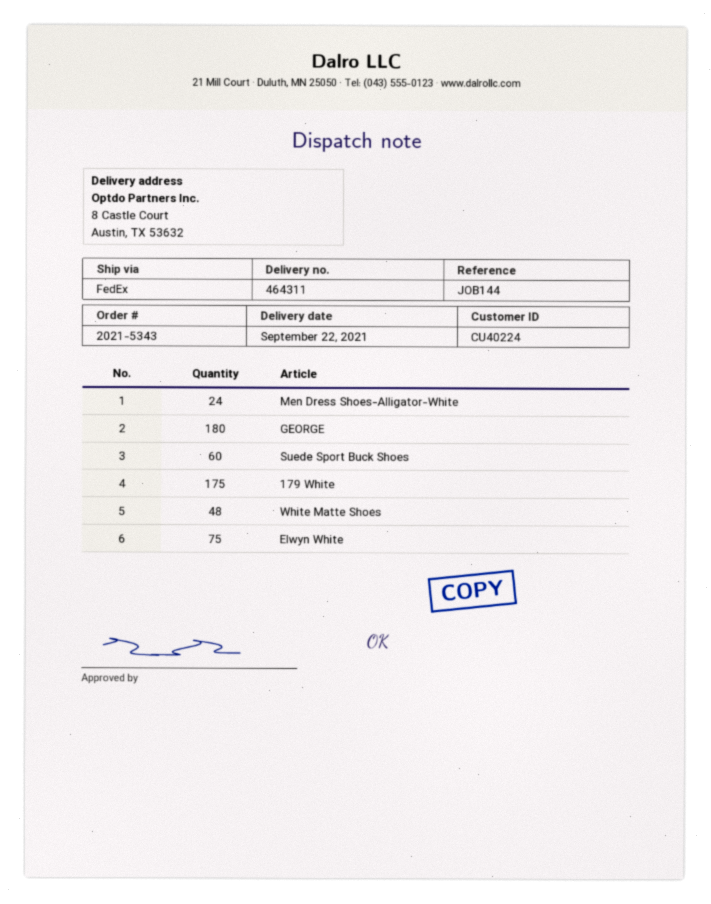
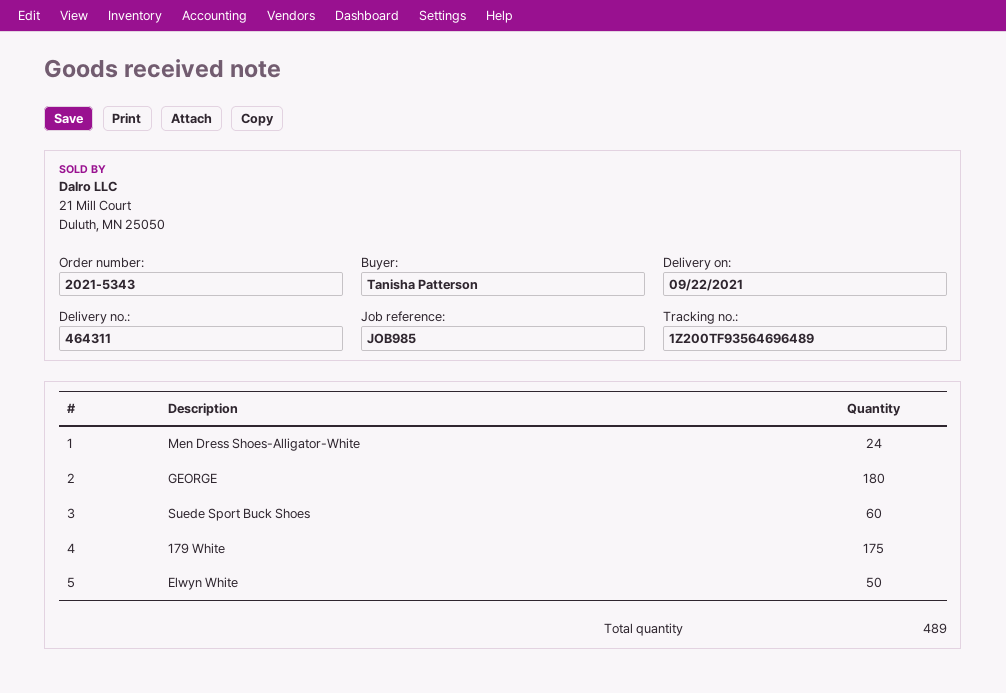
reference: JOB144 -> JOB985
White Matte Shoes: 48 -> none
Elwyn White: 75 -> 50

